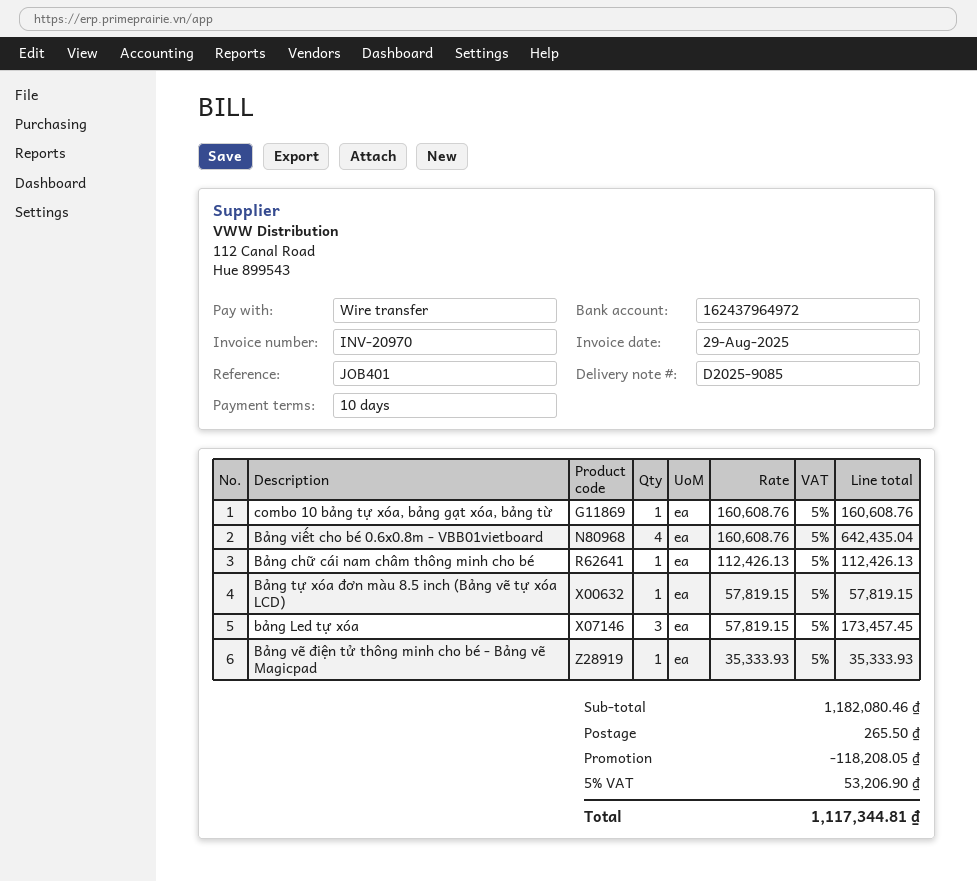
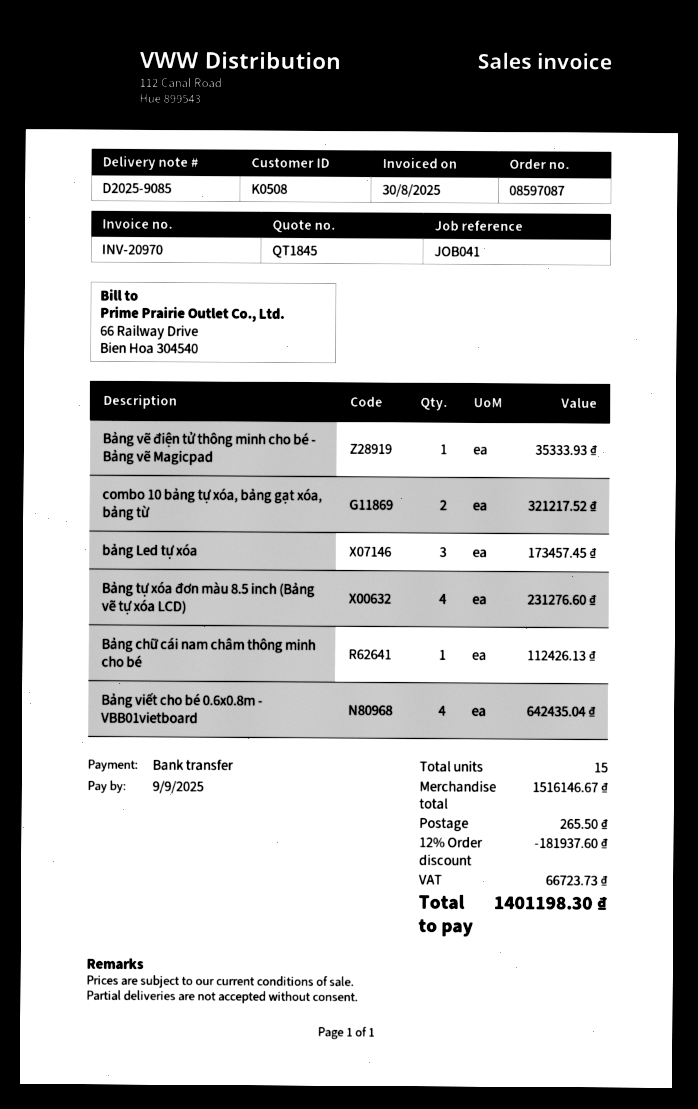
invoice date: 2025-08-29 -> 2025-08-30
reference: JOB401 -> JOB041
combo 10 bảng tự xóa, bảng gạt xóa, bảng từ: 1 for 160608.76 -> 2 for 321217.52
Bảng tự xóa đơn màu 8.5 inch (Bảng vẽ tự xóa LCD): 1 for 57819.15 -> 4 for 231276.60
subtotal: 1182080.46 -> 1516146.67
discount: 118208.05 -> 181937.60
tax: 53206.90 -> 66723.73
total: 1117344.81 -> 1401198.30

